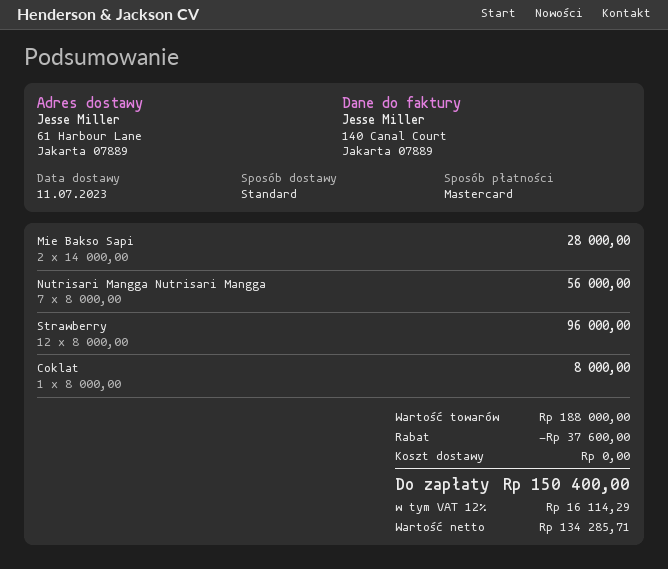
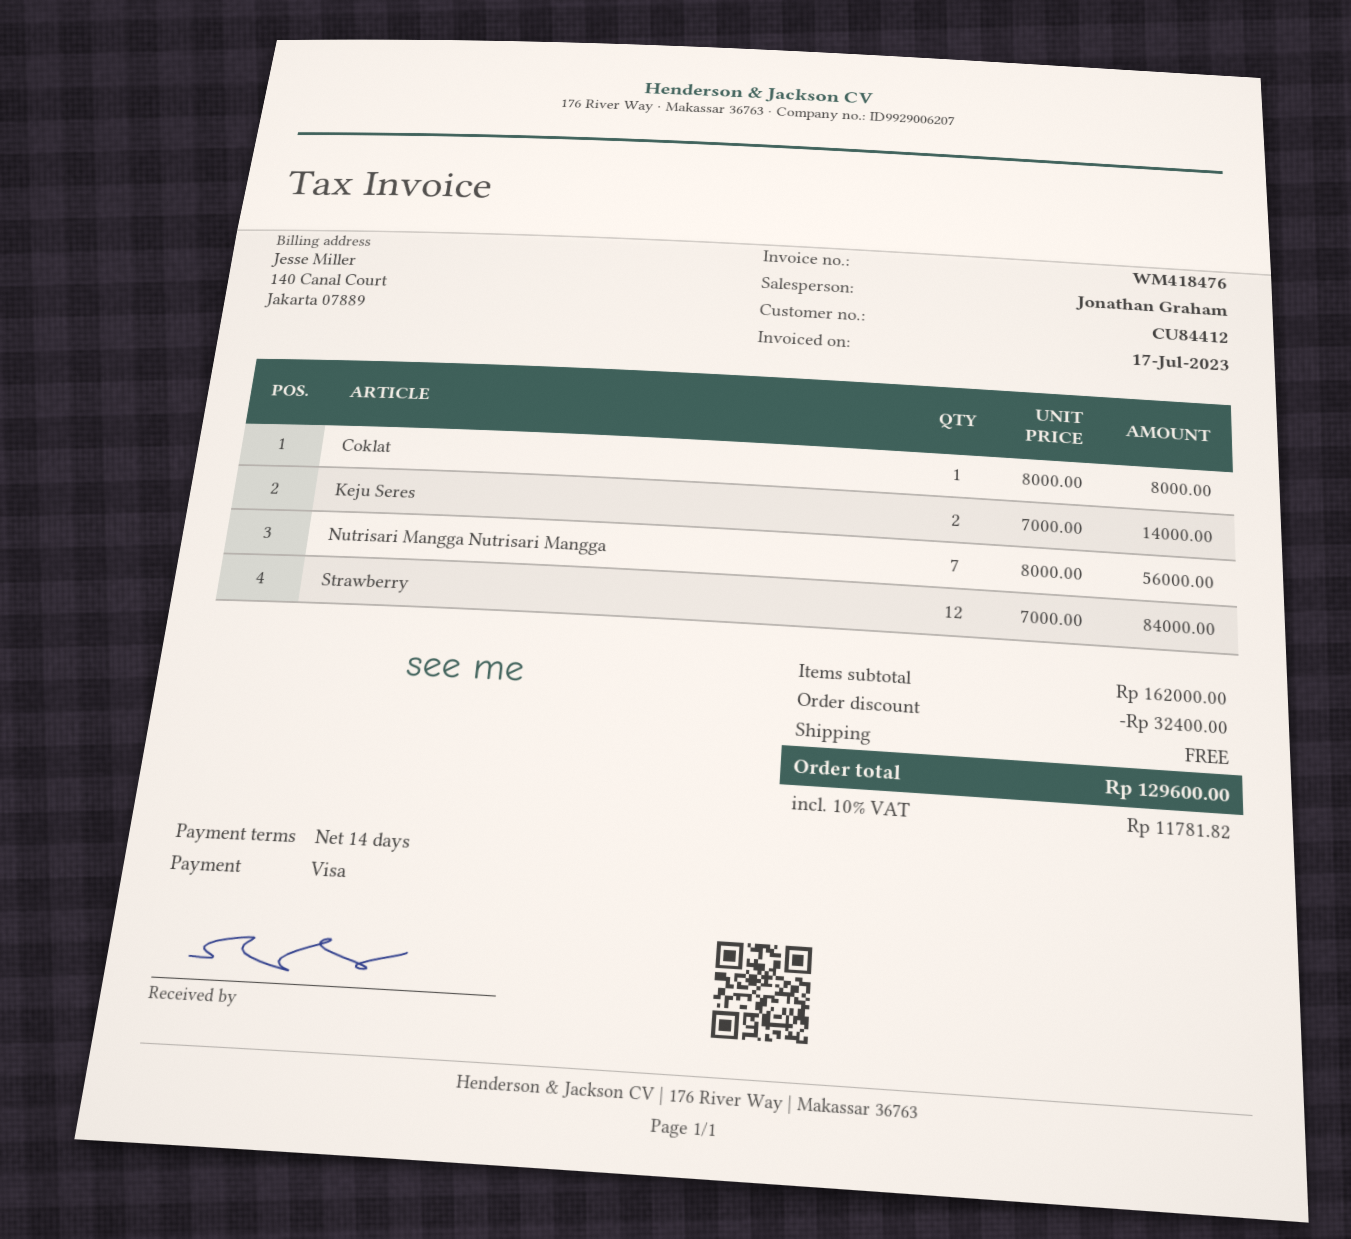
payment method: Mastercard -> Visa
Mie Bakso Sapi: 2 x 14000.00 = 28000.00 -> none
Strawberry: 12 x 8000.00 = 96000.00 -> 12 x 7000.00 = 84000.00
Keju Seres: none -> 2 x 7000.00 = 14000.00
subtotal: 188000.00 -> 162000.00
discount: 37600.00 -> 32400.00
tax: 12% = 16114.29 -> 10% = 11781.82
total: 150400.00 -> 129600.00

